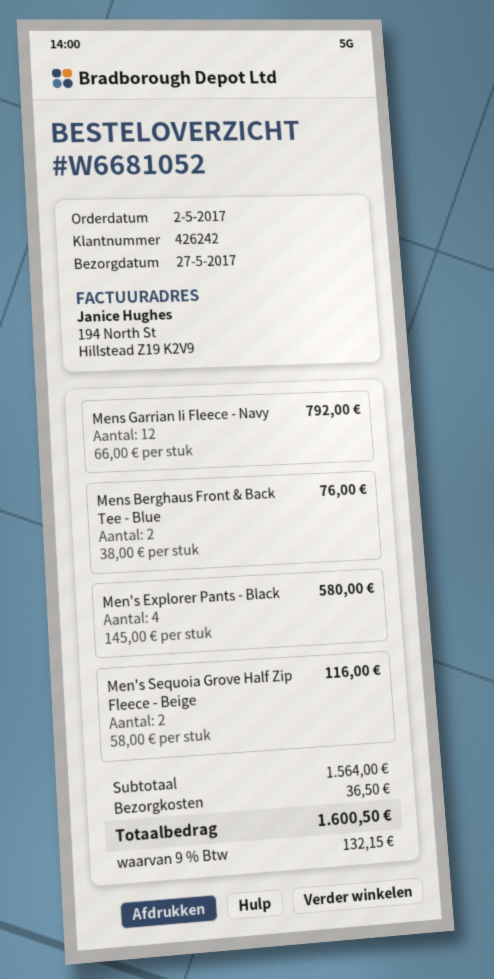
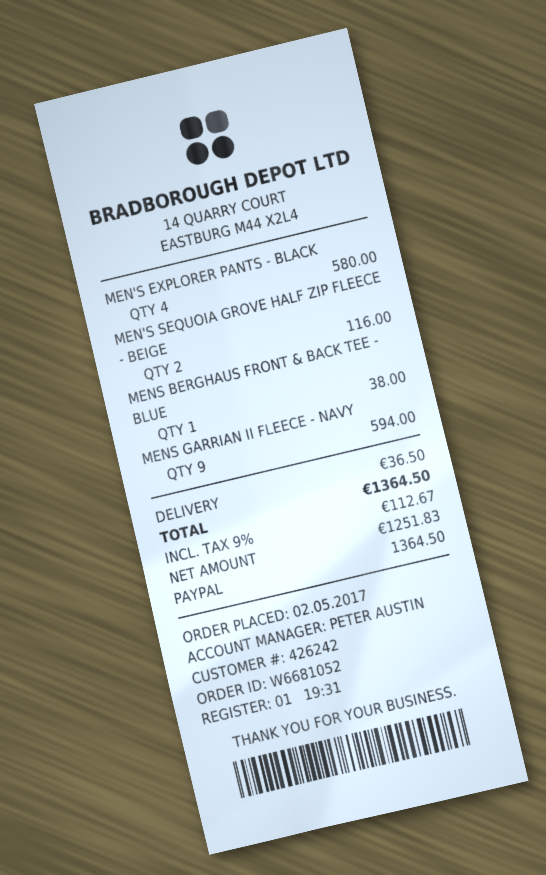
Mens Garrian Ii Fleece - Navy: 12 for 792.00 -> 9 for 594.00
Mens Berghaus Front & Back Tee - Blue: 2 for 76.00 -> 1 for 38.00
tax: 9% = 132.15 -> 9% = 112.67
total: 1600.50 -> 1364.50

